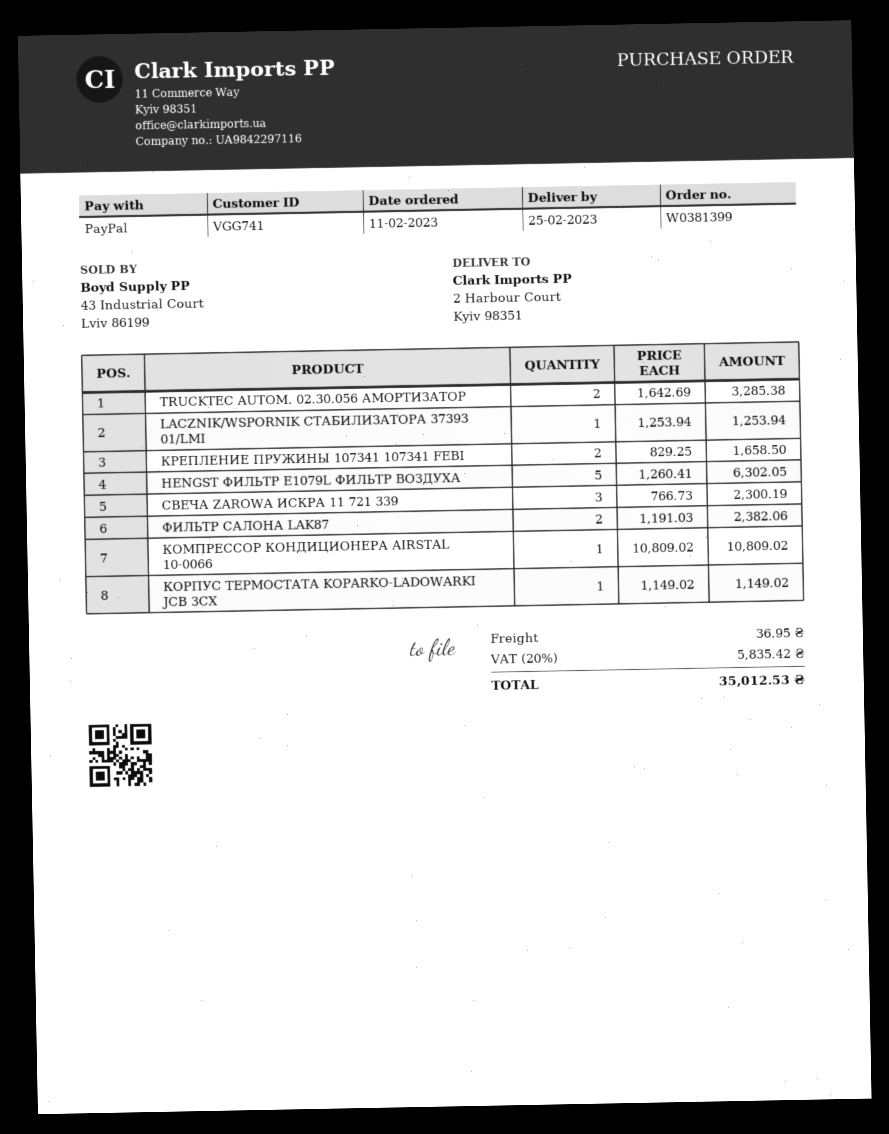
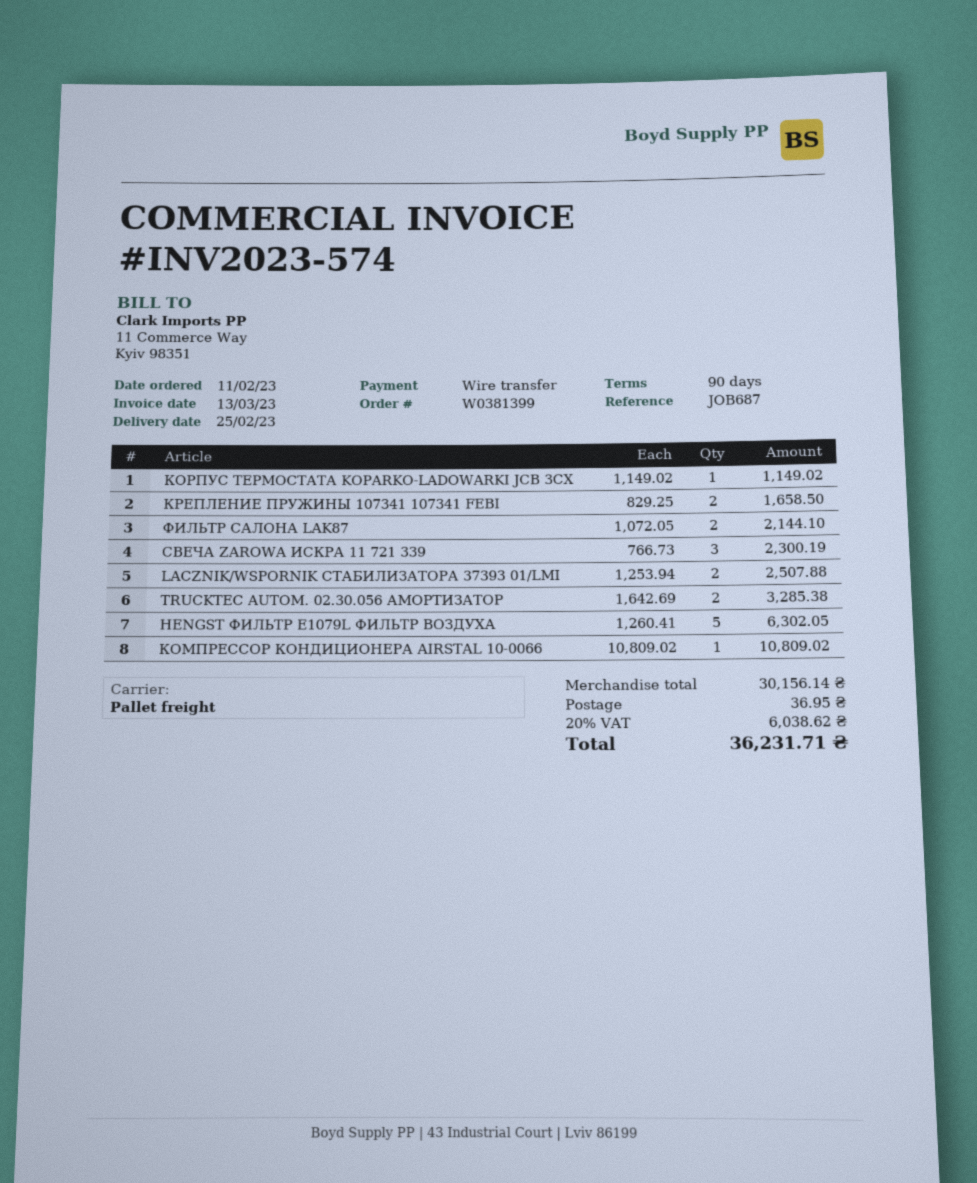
payment method: PayPal -> bank transfer
LACZNIK/WSPORNIK СТАБИЛИЗАТОРА 37393 01/LMI: 1 x 1253.94 = 1253.94 -> 2 x 1253.94 = 2507.88
ФИЛЬТР САЛОНА LAK87: 2 x 1191.03 = 2382.06 -> 2 x 1072.05 = 2144.10
tax: 20% = 5835.42 -> 20% = 6038.62
total: 35012.53 -> 36231.71

